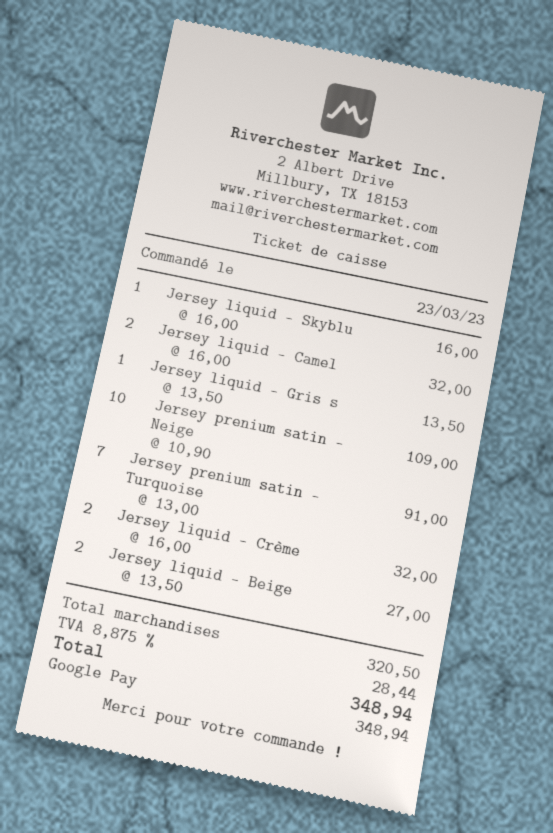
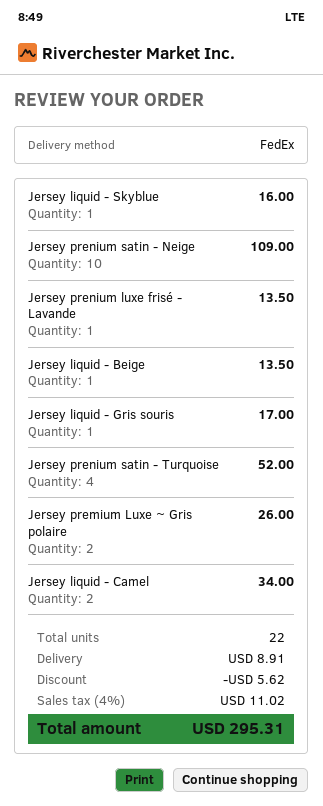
Jersey liquid - Camel: 2 for 32.00 -> 2 for 34.00
Jersey liquid - Gris s: 1 for 13.50 -> 1 for 17.00
Jersey prenium satin - Turquoise: 7 for 91.00 -> 4 for 52.00
Jersey liquid - Crème: 2 for 32.00 -> none
Jersey liquid - Beige: 2 for 27.00 -> 1 for 13.50
Jersey prenium luxe frisé - Lavande: none -> 1 for 13.50
Jersey premium Luxe ~ Gris polaire: none -> 2 for 26.00
discount: none -> 5.62
shipping: none -> 8.91
tax: 8.875% = 28.44 -> 4% = 11.02
total: 348.94 -> 295.31

